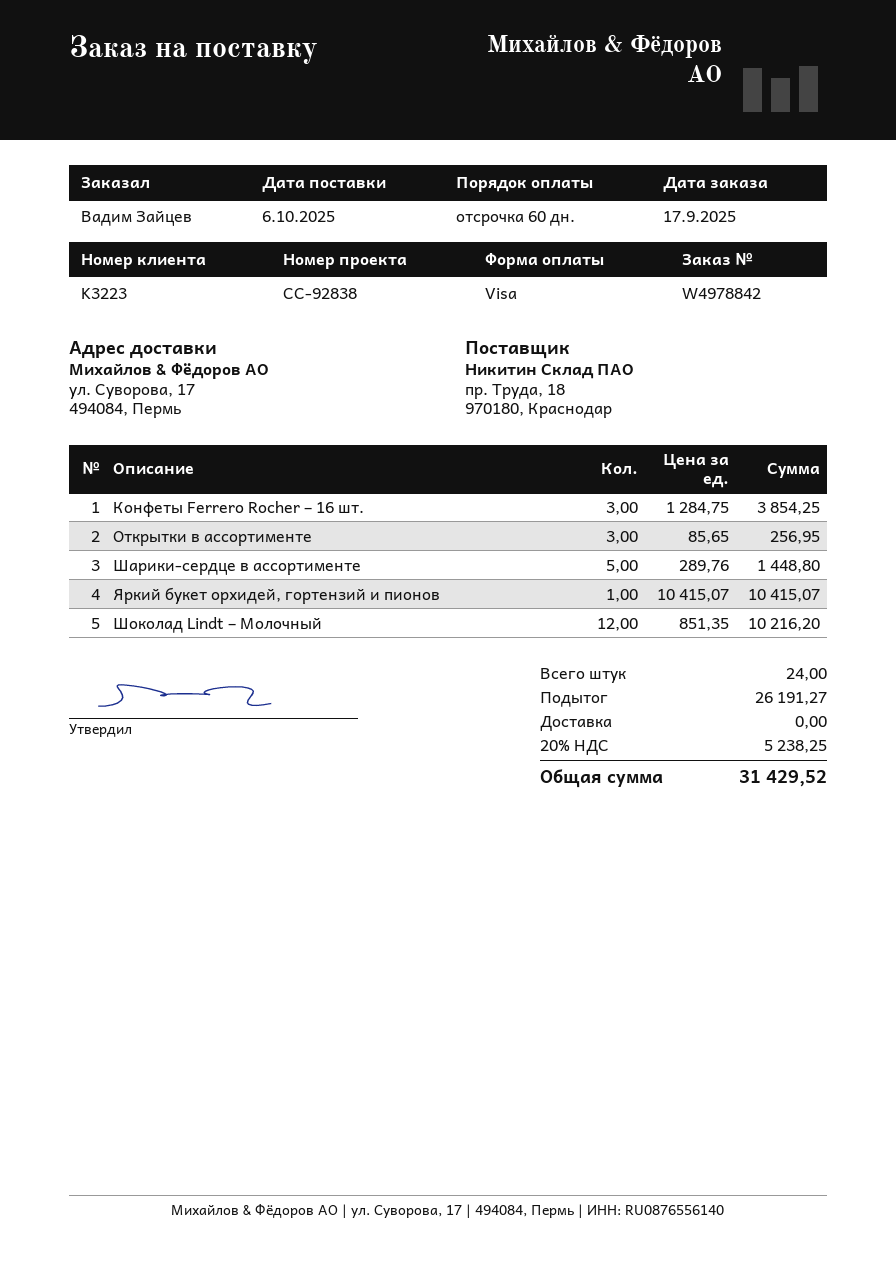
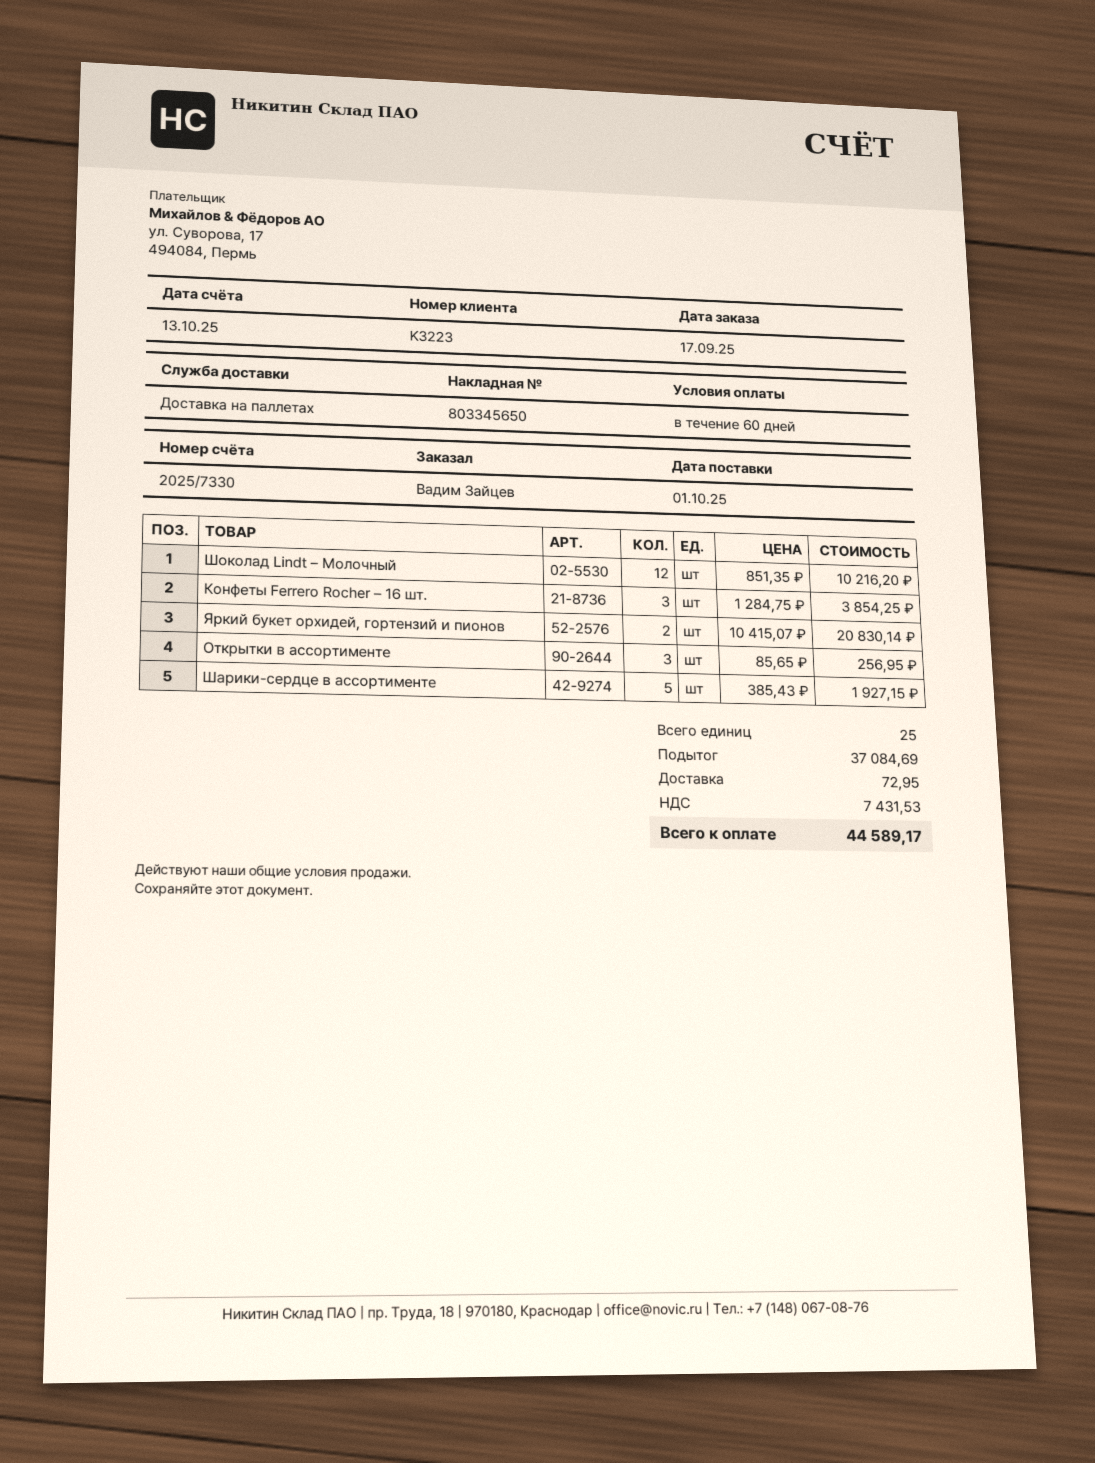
delivery date: 2025-10-06 -> 2025-10-01
Шарики-сердце в ассортименте: 5 x 289.76 = 1448.80 -> 5 x 385.43 = 1927.15
Яркий букет орхидей, гортензий и пионов: 1 x 10415.07 = 10415.07 -> 2 x 10415.07 = 20830.14
total quantity: 24 -> 25
subtotal: 26191.27 -> 37084.69
shipping: 0.00 -> 72.95
tax: 5238.25 -> 7431.53
total: 31429.52 -> 44589.17

